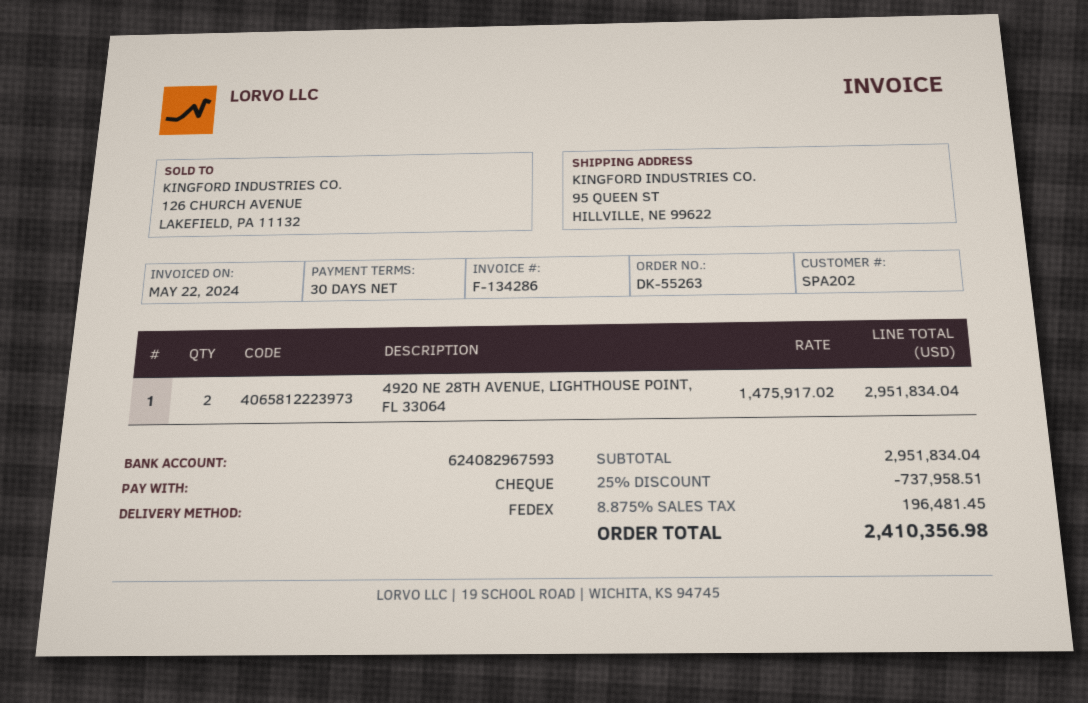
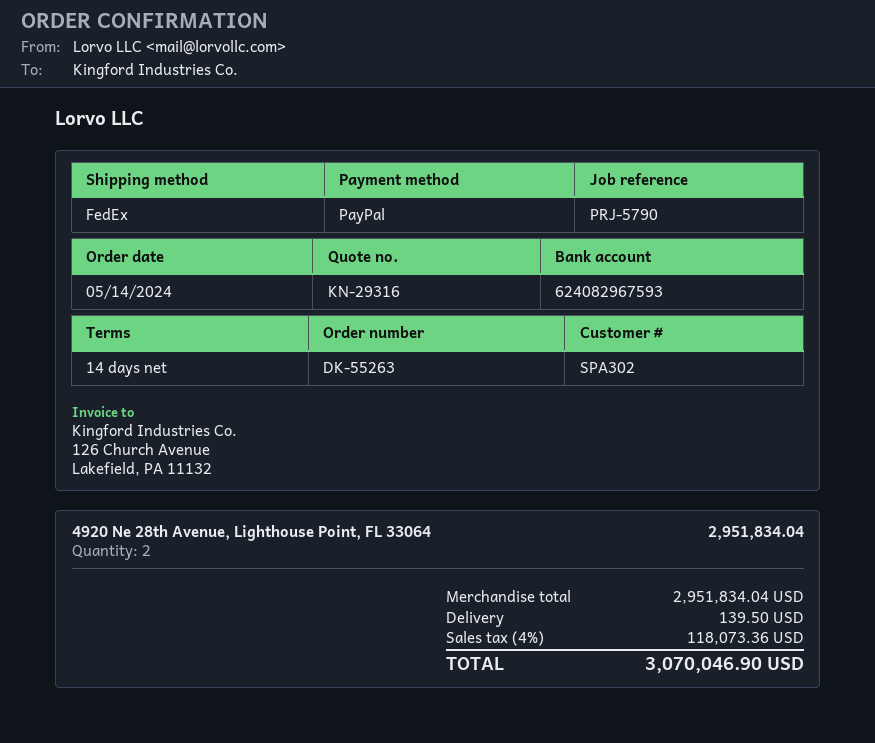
payment terms: 30 days -> 14 days
customer number: SPA202 -> SPA302
payment method: cheque -> PayPal
discount: 25% = 737958.51 -> none
shipping: none -> 139.50
tax: 8.875% = 196481.45 -> 4% = 118073.36
total: 2410356.98 -> 3070046.90

